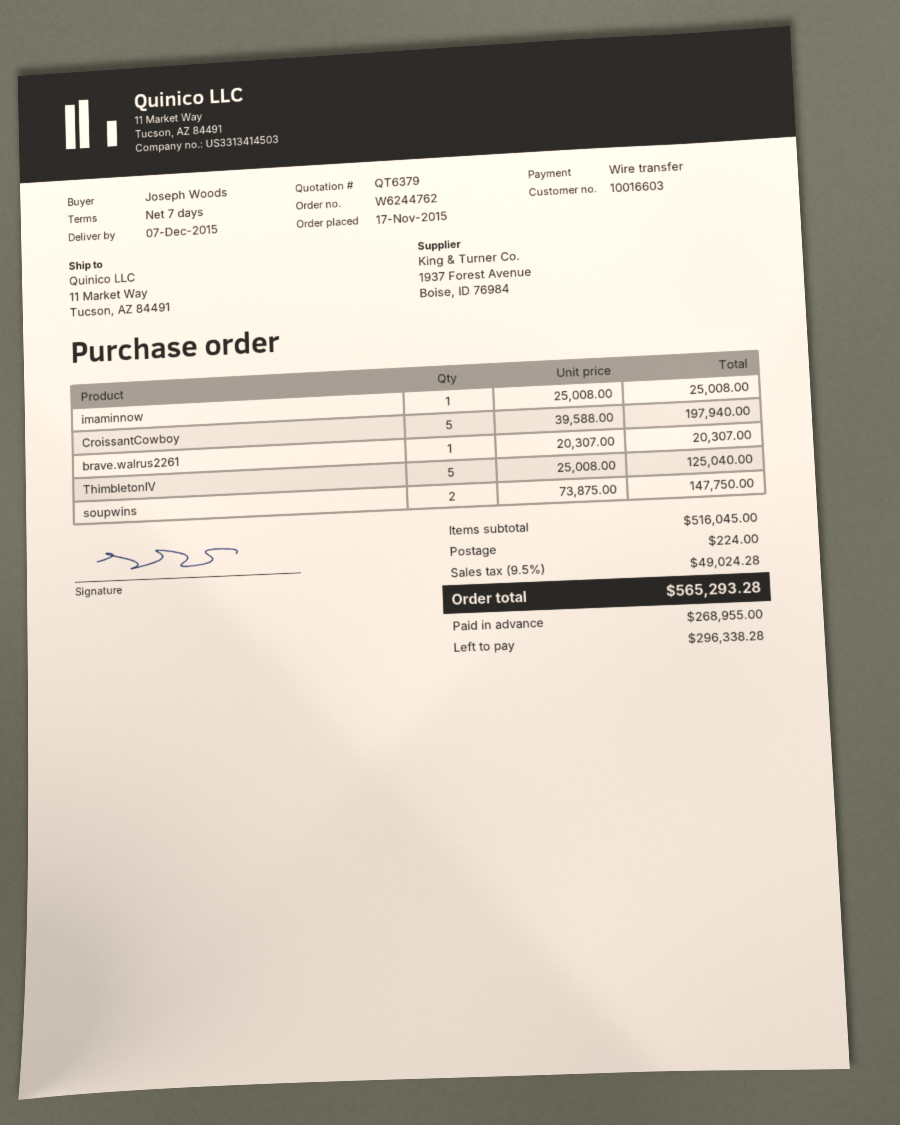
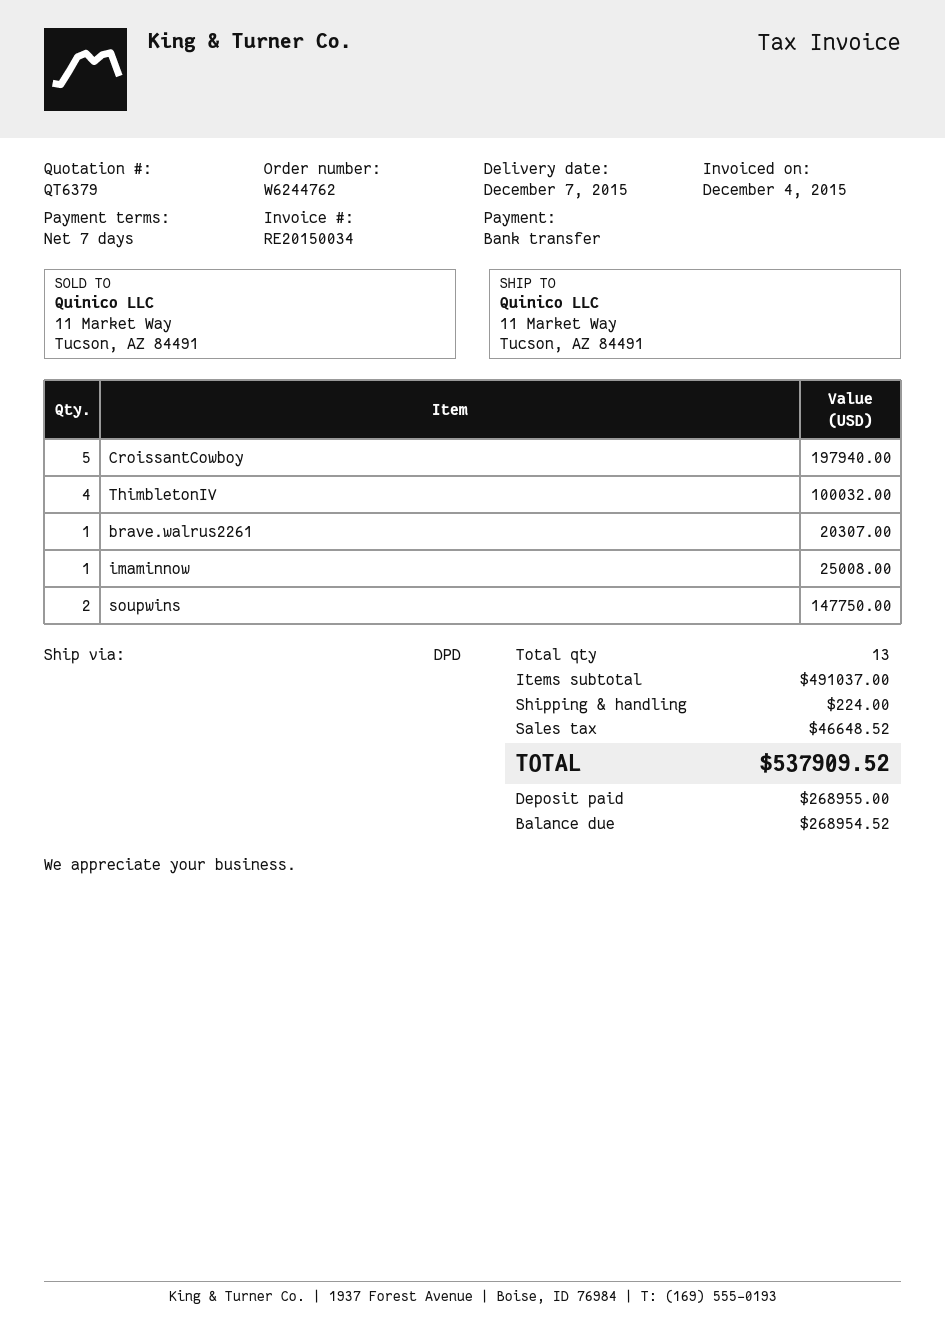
ThimbletonIV: 5 for 125040.00 -> 4 for 100032.00
subtotal: 516045.00 -> 491037.00
tax: 49024.28 -> 46648.52
total: 565293.28 -> 537909.52
balance: 296338.28 -> 268954.52

